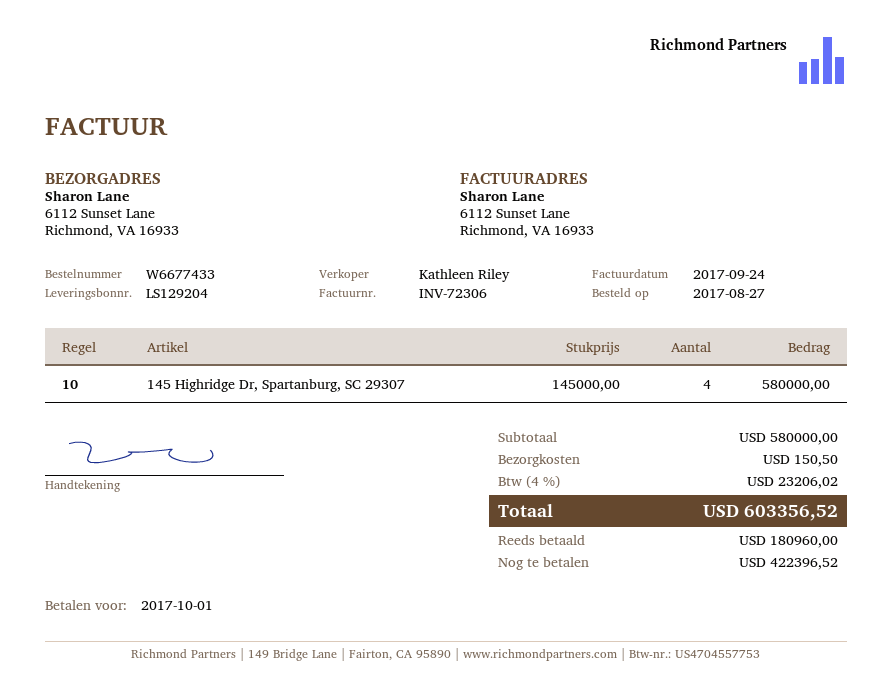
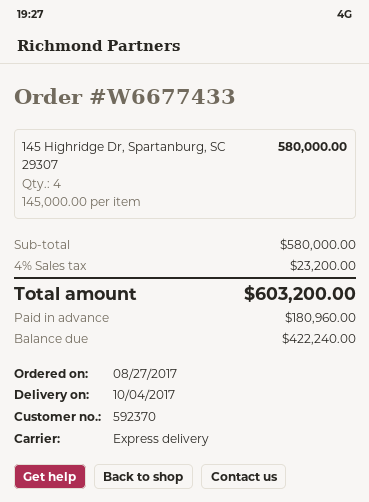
shipping: 150.50 -> none
tax: 4% = 23206.02 -> 4% = 23200.00
total: 603356.52 -> 603200.00
balance: 422396.52 -> 422240.00

